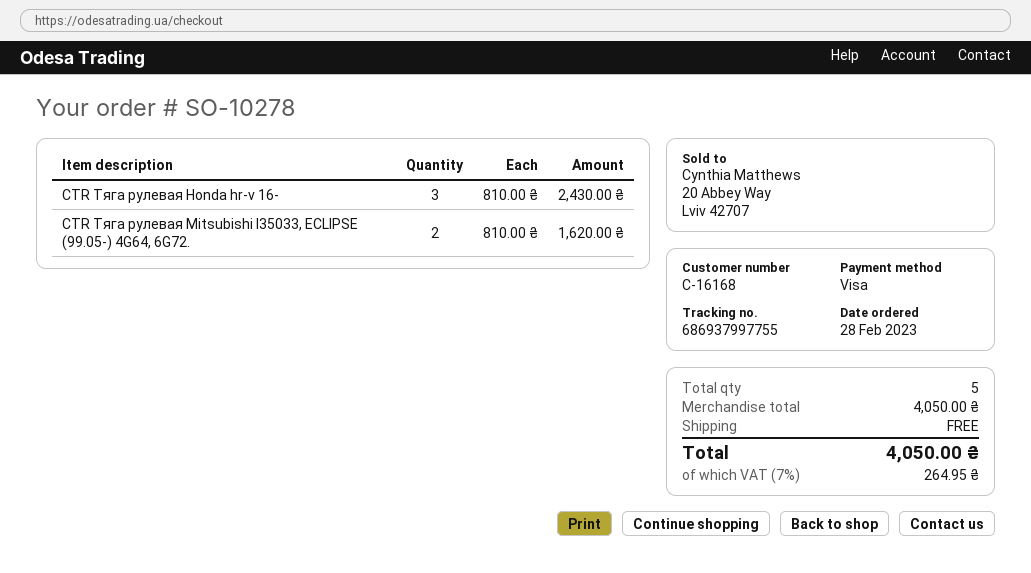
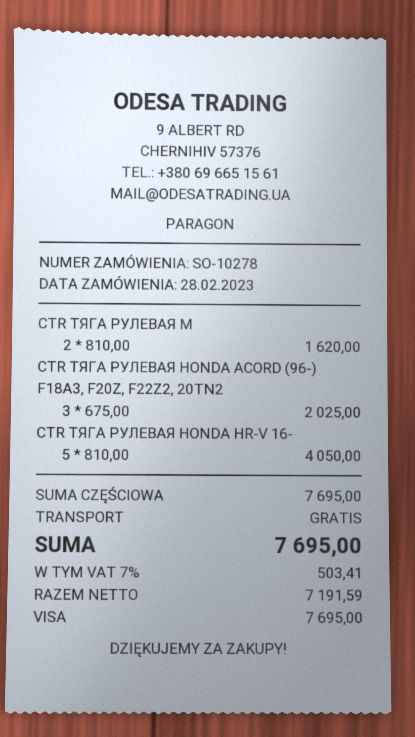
CTR Тяга рулевая Honda hr-v 16-: 3 x 810.00 = 2430.00 -> 5 x 810.00 = 4050.00
CTR ТЯГА РУЛЕВАЯ HONDA ACORD (96-) F18A3, F20Z, F22Z2, 20TN2: none -> 3 x 675.00 = 2025.00
subtotal: 4050.00 -> 7695.00
tax: 7% = 264.95 -> 7% = 503.41
total: 4050.00 -> 7695.00

